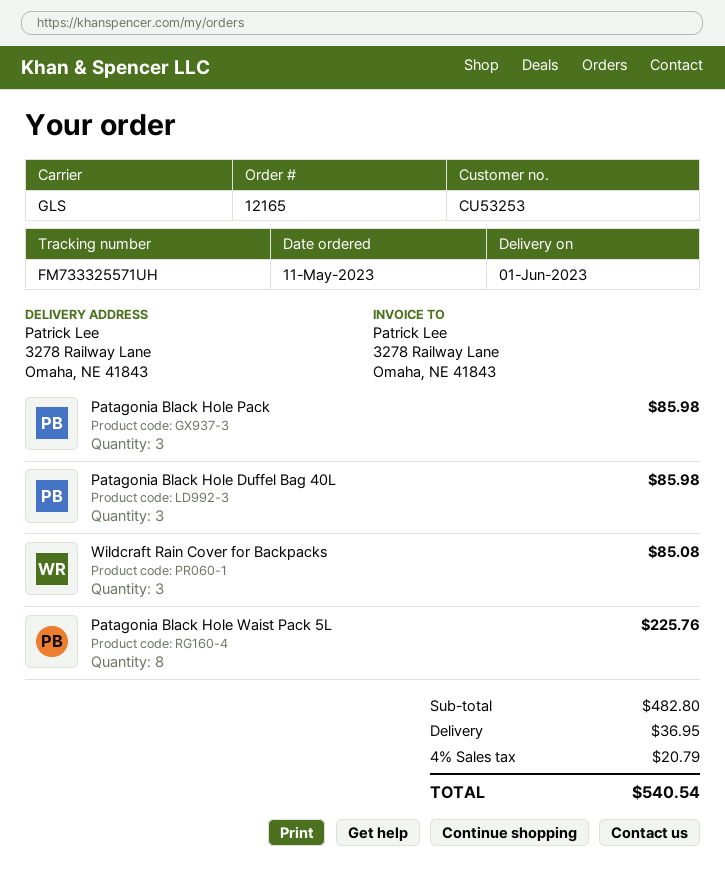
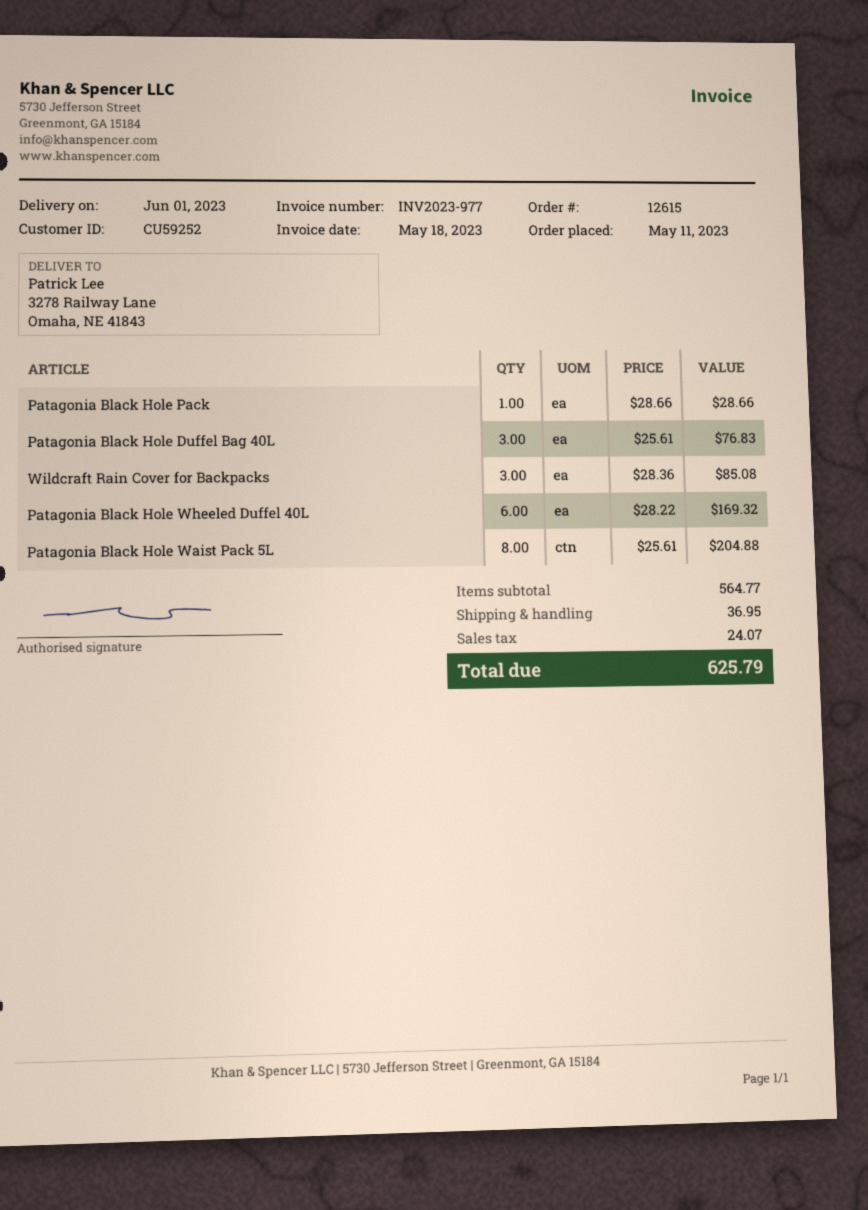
order number: 12165 -> 12615
customer number: CU53253 -> CU59252
Patagonia Black Hole Pack: 3 for 85.98 -> 1 for 28.66
Patagonia Black Hole Duffel Bag 40L: 3 for 85.98 -> 3 for 76.83
Patagonia Black Hole Waist Pack 5L: 8 for 225.76 -> 8 for 204.88
Patagonia Black Hole Wheeled Duffel 40L: none -> 6 for 169.32
subtotal: 482.80 -> 564.77
tax: 20.79 -> 24.07
total: 540.54 -> 625.79

